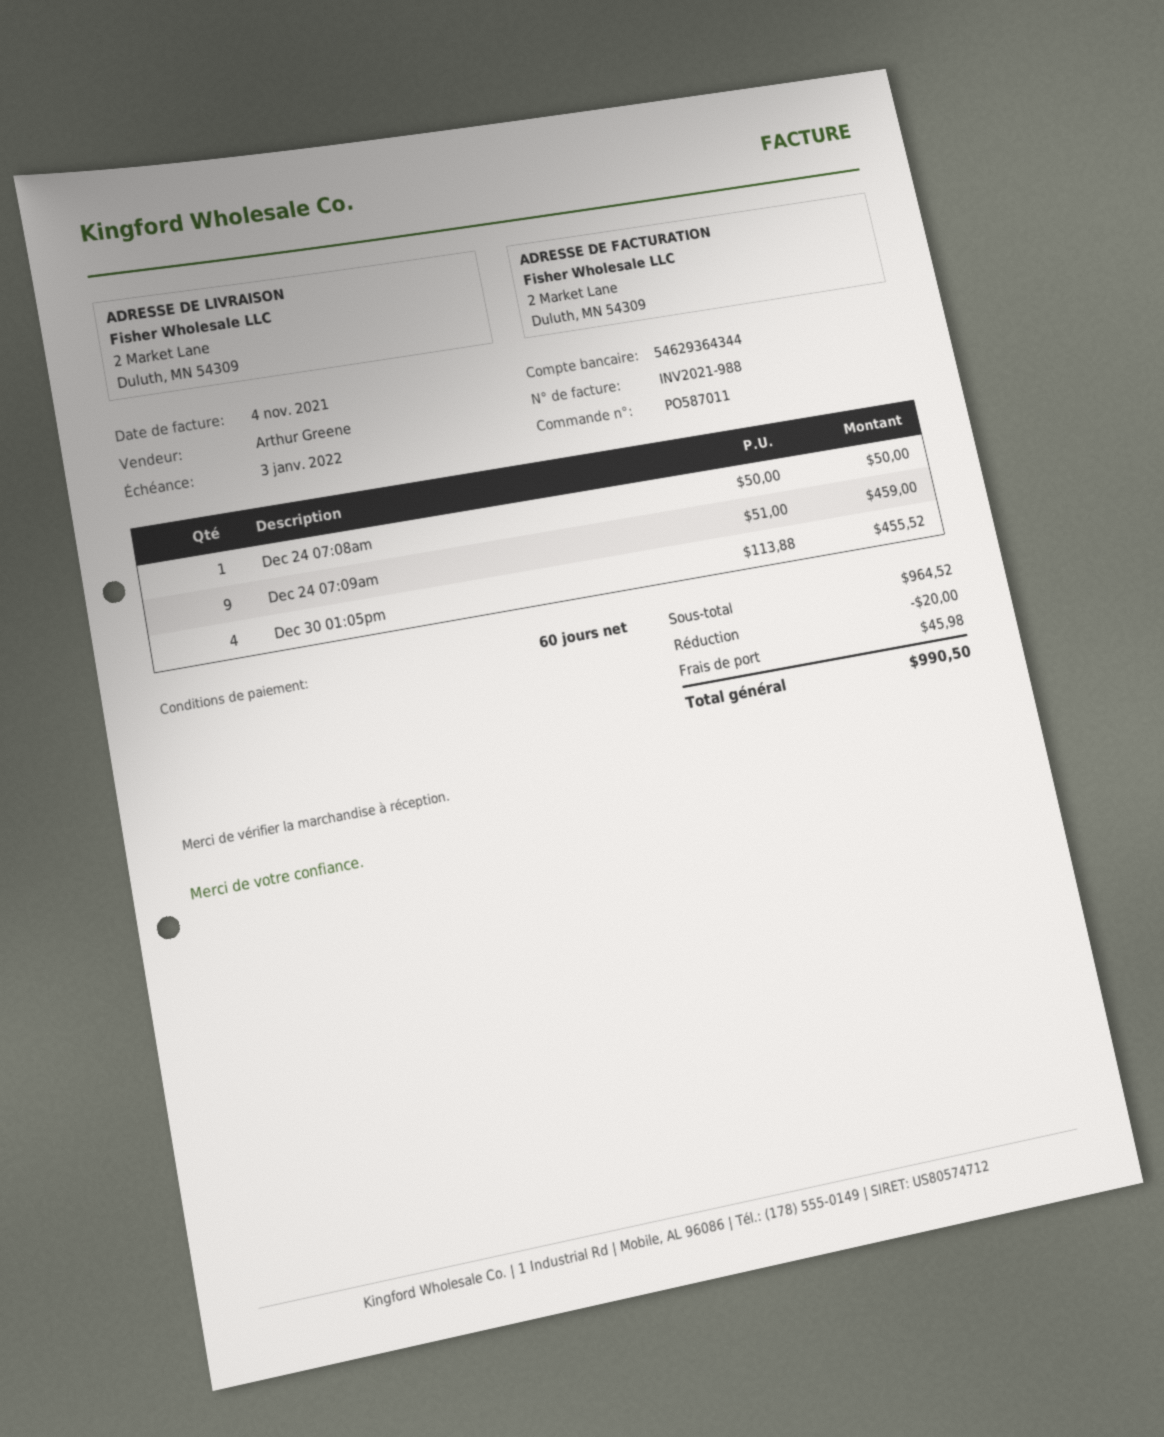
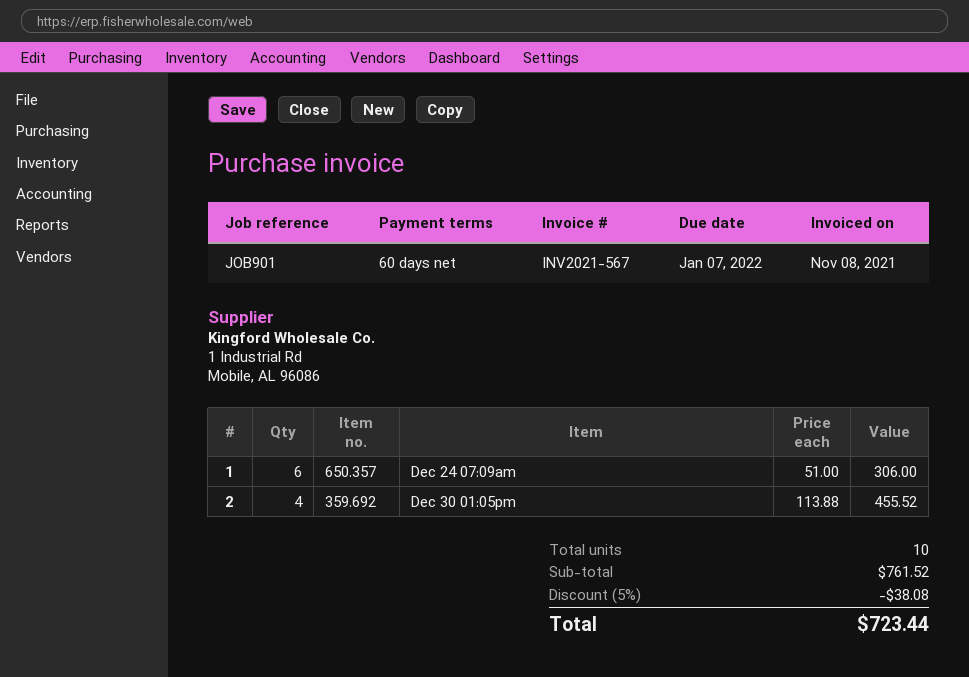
invoice number: INV2021-988 -> INV2021-567
invoice date: 2021-11-04 -> 2021-11-08
due date: 2022-01-03 -> 2022-01-07
Dec 24 07:08am: 1 x 50.00 = 50.00 -> none
Dec 24 07:09am: 9 x 51.00 = 459.00 -> 6 x 51.00 = 306.00
subtotal: 964.52 -> 761.52
discount: 20.00 -> 38.08
shipping: 45.98 -> none
total: 990.50 -> 723.44

